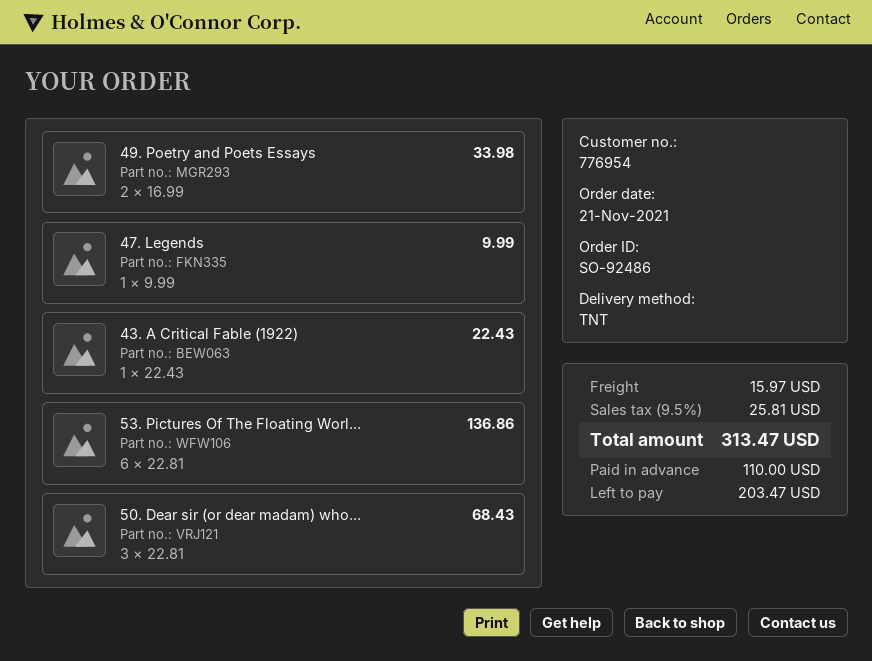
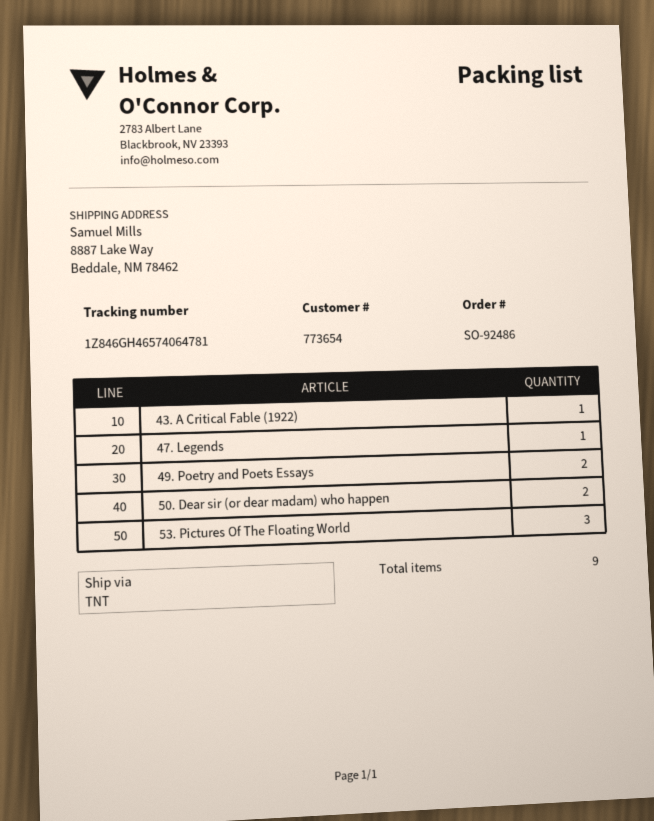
customer number: 776954 -> 773654
53. Pictures Of The Floating Worl...: 6 -> 3
50. Dear sir (or dear madam) who...: 3 -> 2

